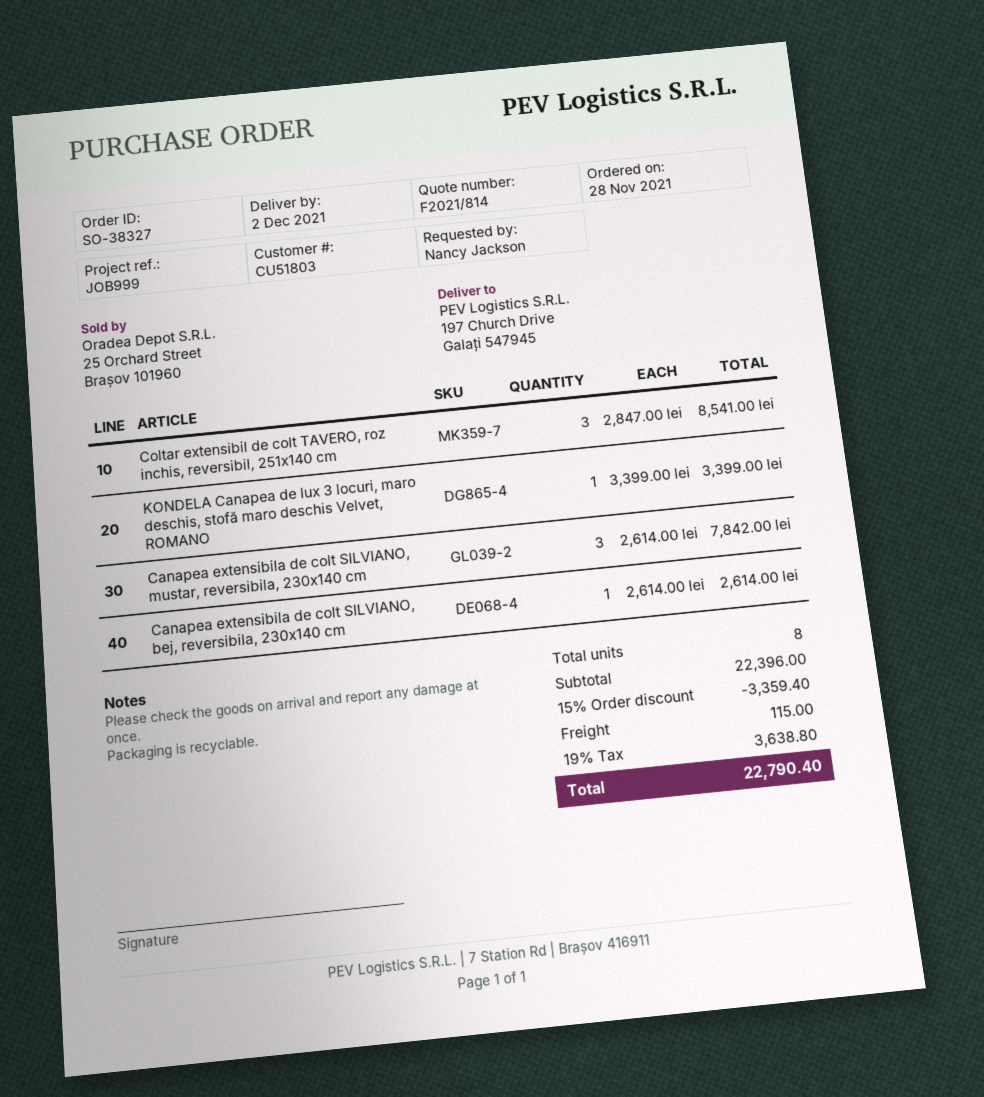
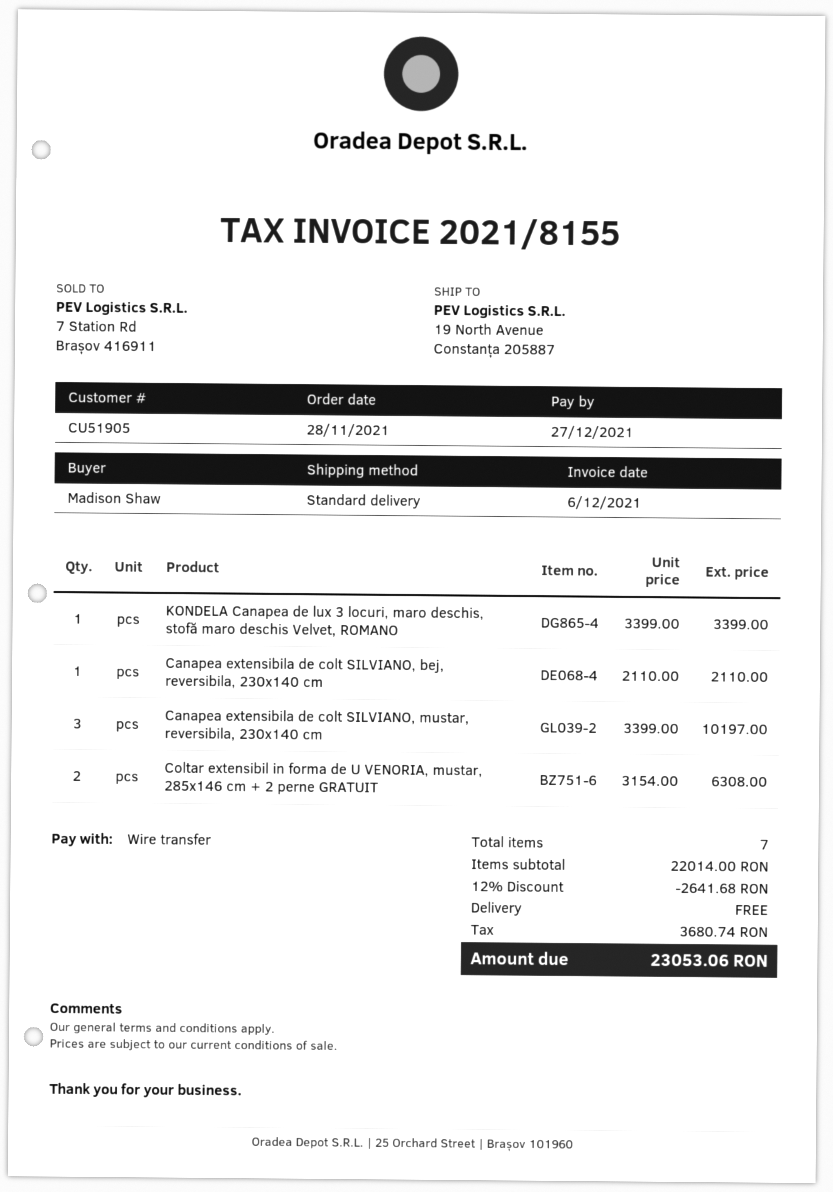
customer number: CU51803 -> CU51905
ordered by: Nancy Jackson -> Madison Shaw
ship to: 197 Church Drive, Galați 547945 -> 19 North Avenue, Constanța 205887
Coltar extensibil de colt TAVERO, roz inchis, reversibil, 251x140 cm: 3 x 2847.00 = 8541.00 -> none
Canapea extensibila de colt SILVIANO, mustar, reversibila, 230x140 cm: 3 x 2614.00 = 7842.00 -> 3 x 3399.00 = 10197.00
Canapea extensibila de colt SILVIANO, bej, reversibila, 230x140 cm: 1 x 2614.00 = 2614.00 -> 1 x 2110.00 = 2110.00
Coltar extensibil in forma de U VENORIA, mustar, 285x146 cm + 2 perne GRATUIT: none -> 2 x 3154.00 = 6308.00
total quantity: 8 -> 7
subtotal: 22396.00 -> 22014.00
discount: 15% = 3359.40 -> 12% = 2641.68
shipping: 115.00 -> 0.00
tax: 3638.80 -> 3680.74
total: 22790.40 -> 23053.06

